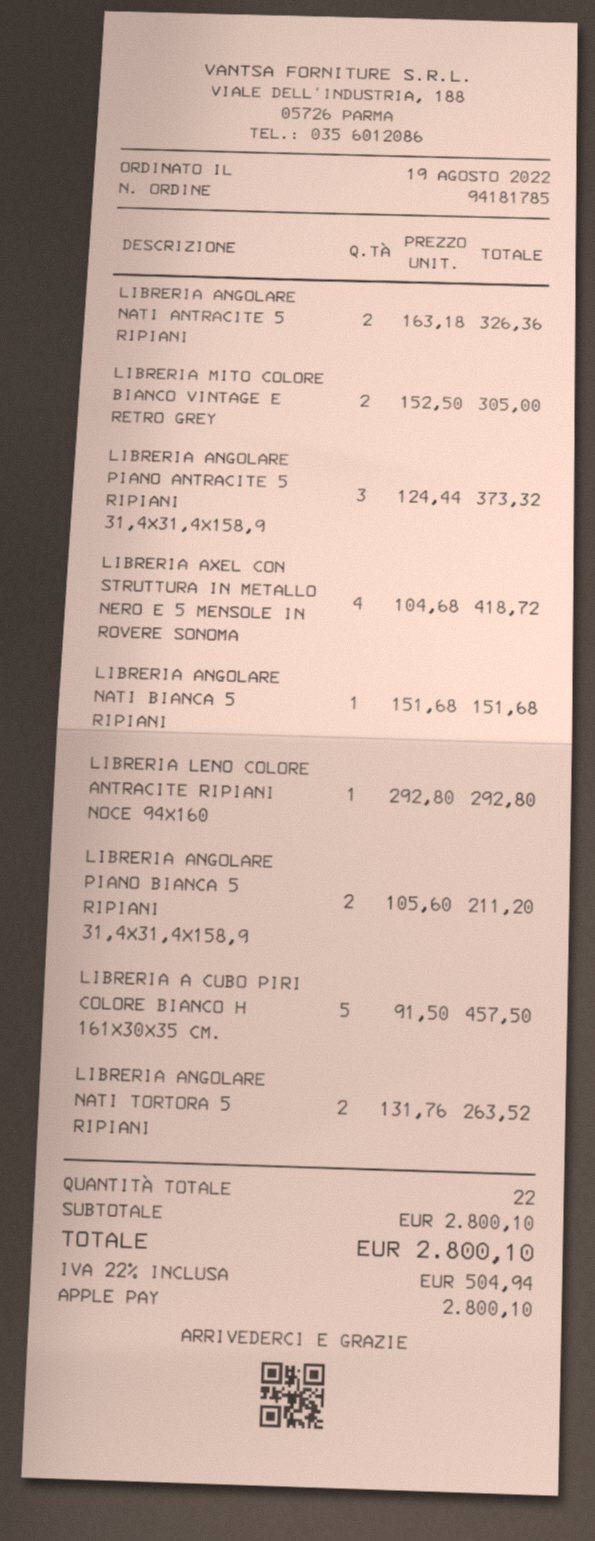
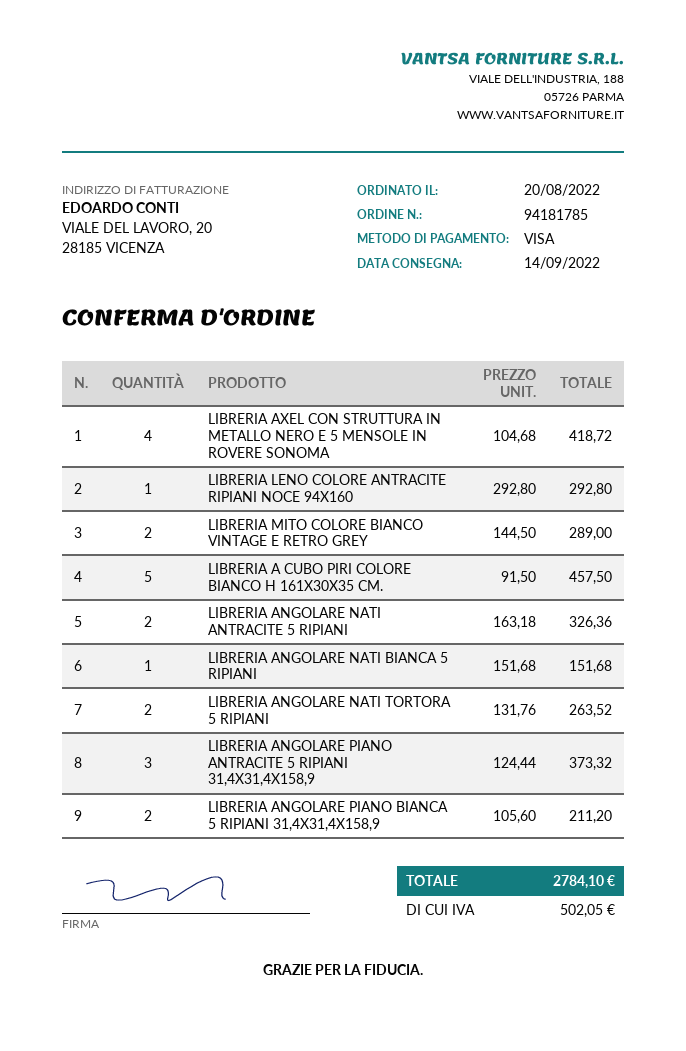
order date: 2022-08-19 -> 2022-08-20
payment method: Apple Pay -> Visa
LIBRERIA MITO COLORE BIANCO VINTAGE E RETRO GREY: 2 x 152.50 = 305.00 -> 2 x 144.50 = 289.00
tax: 504.94 -> 502.05
total: 2800.10 -> 2784.10

